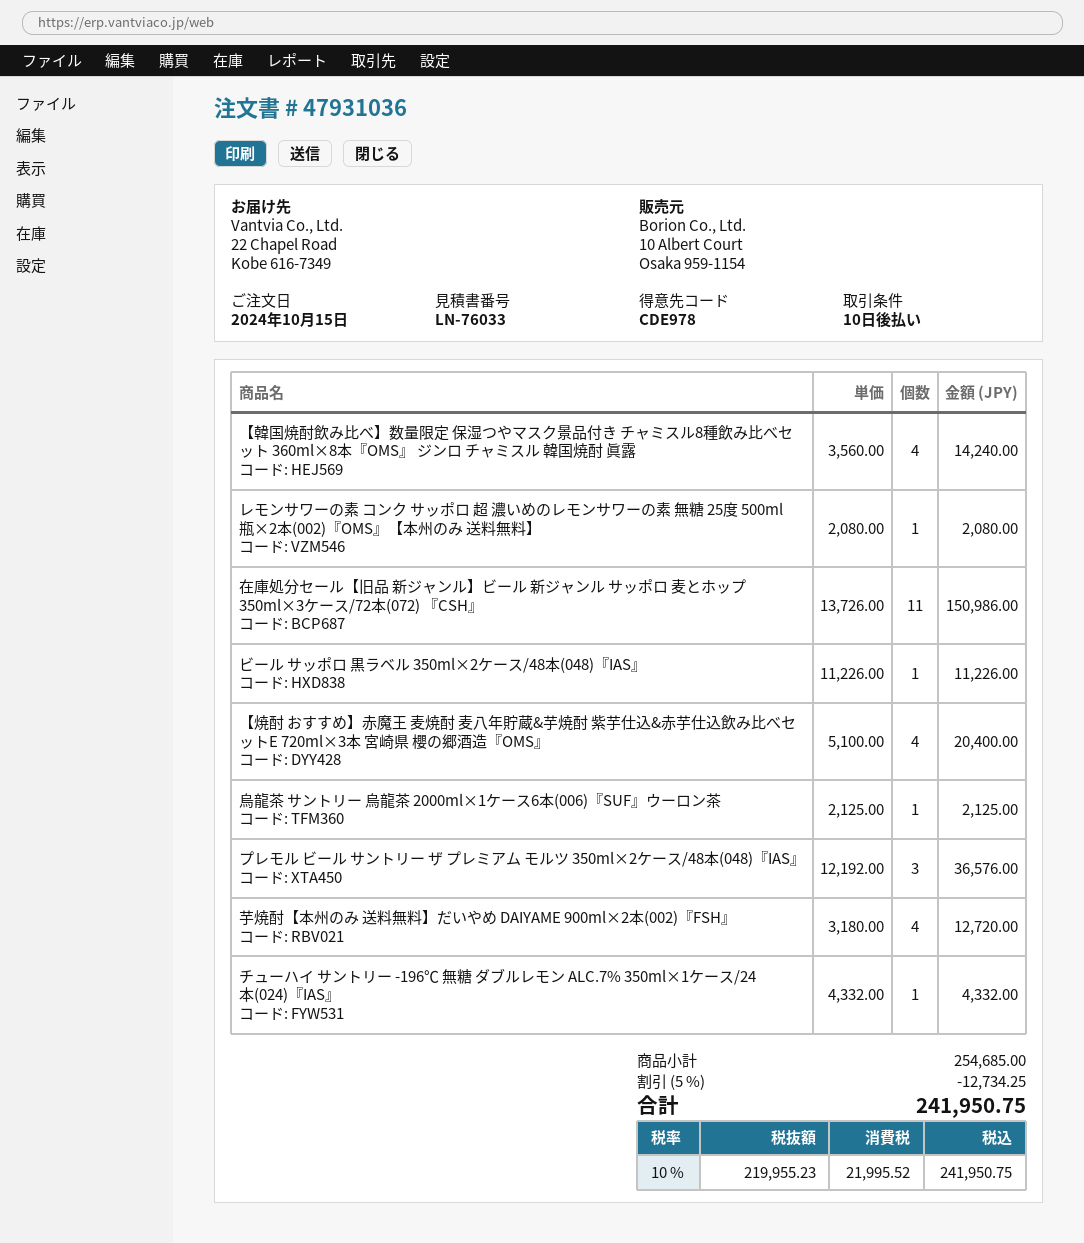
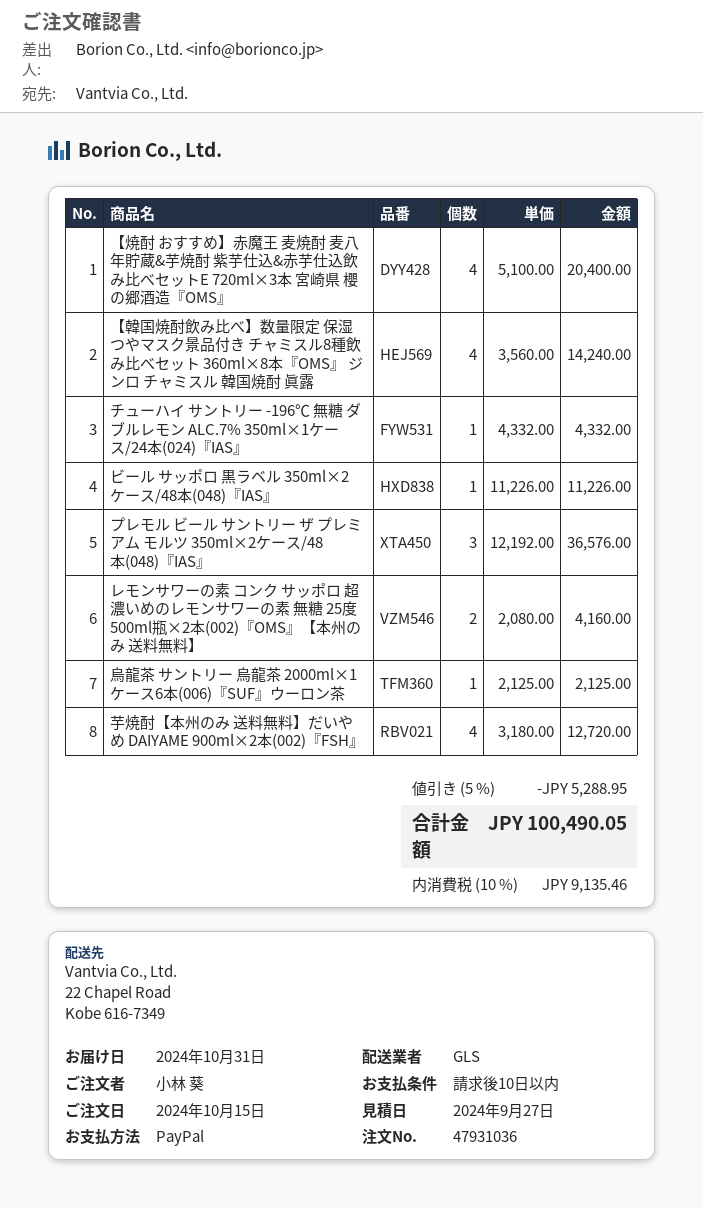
レモンサワーの素 コンク サッポロ 超 濃いめのレモンサワーの素 無糖 25度 500ml瓶×2本(002)『OMS』【本州のみ 送料無料】: 1 x 2080.00 = 2080.00 -> 2 x 2080.00 = 4160.00
在庫処分セール【旧品 新ジャンル】ビール 新ジャンル サッポロ 麦とホップ 350ml×3ケース/72本(072) 『CSH』: 11 x 13726.00 = 150986.00 -> none
discount: 5% = 12734.25 -> 5% = 5288.95
tax: 10% = 21995.52 -> 10% = 9135.46
total: 241950.75 -> 100490.05

